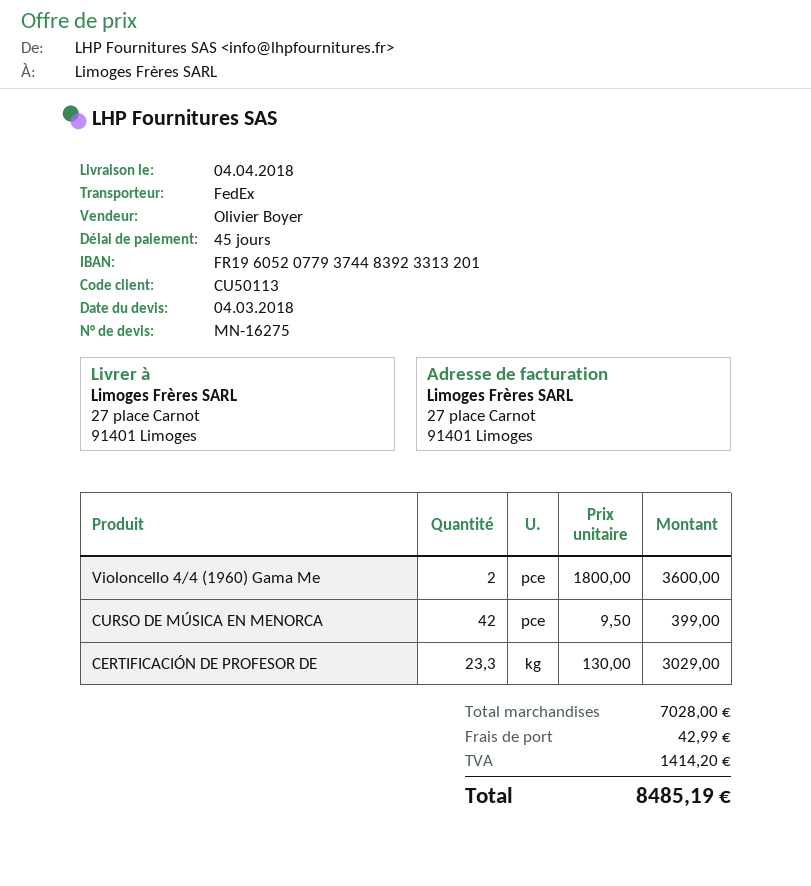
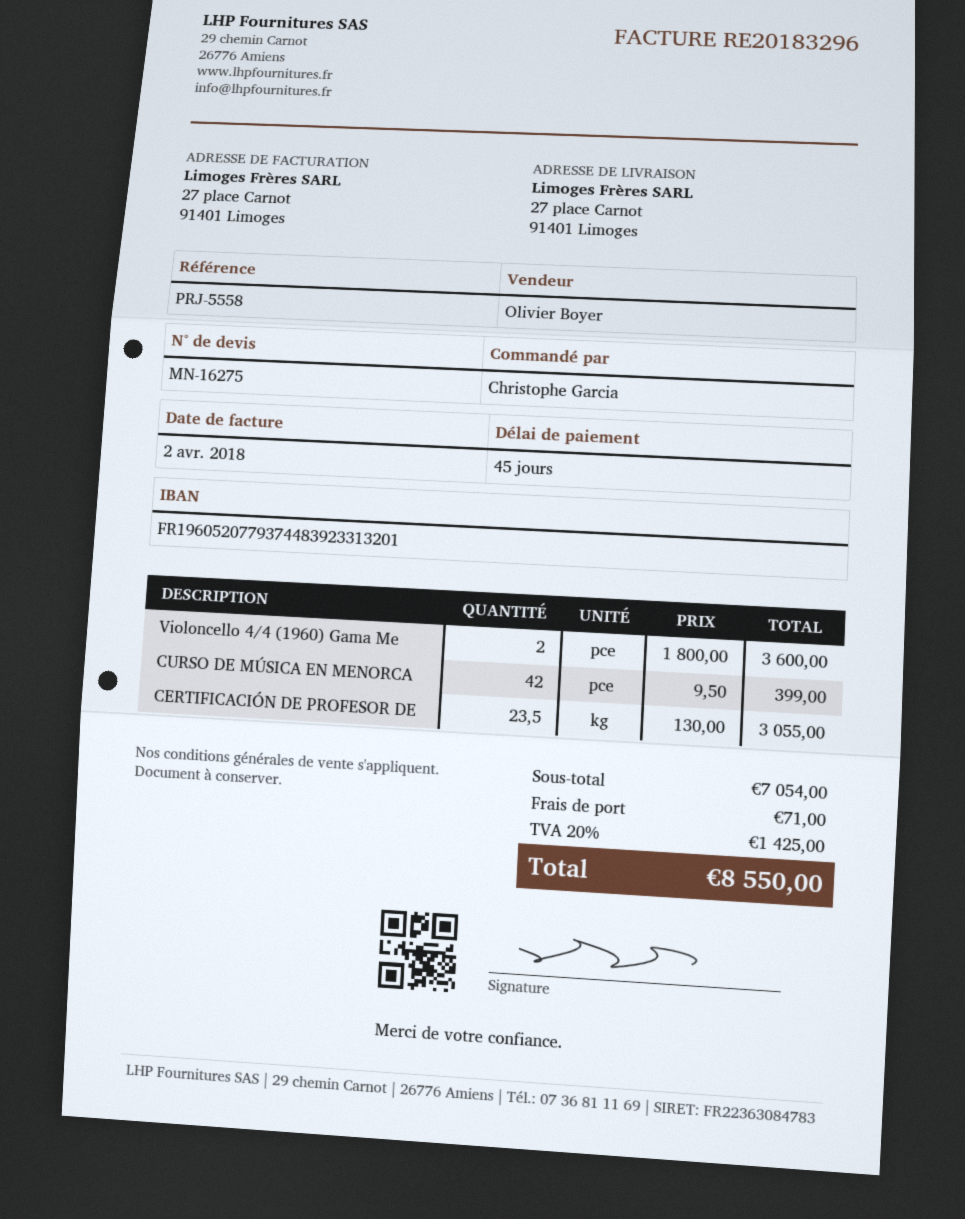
CERTIFICACIÓN DE PROFESOR DE: 23.3 x 130.00 = 3029.00 -> 23.5 x 130.00 = 3055.00
subtotal: 7028.00 -> 7054.00
shipping: 42.99 -> 71.00
tax: 1414.20 -> 1425.00
total: 8485.19 -> 8550.00

